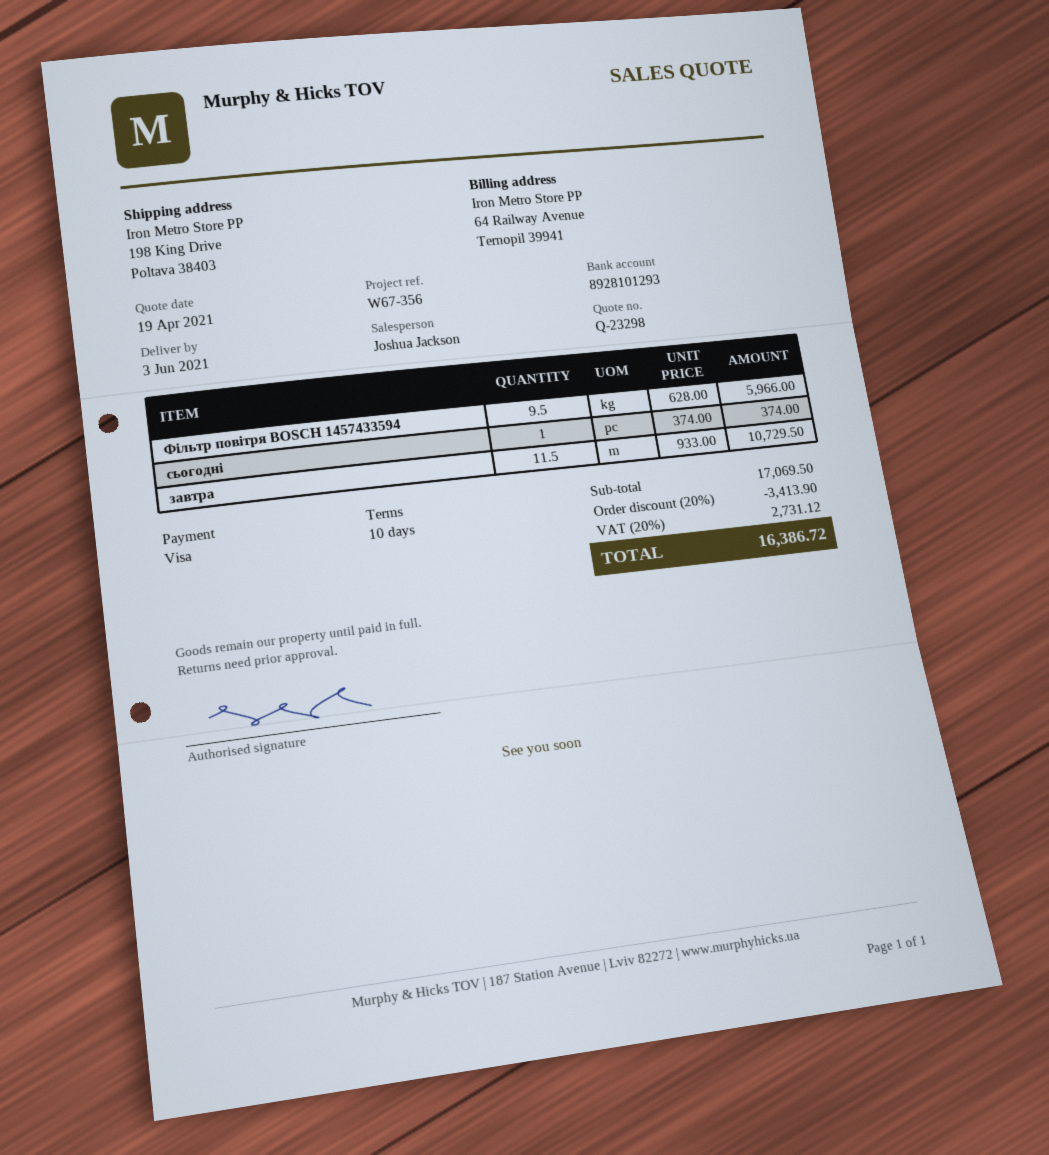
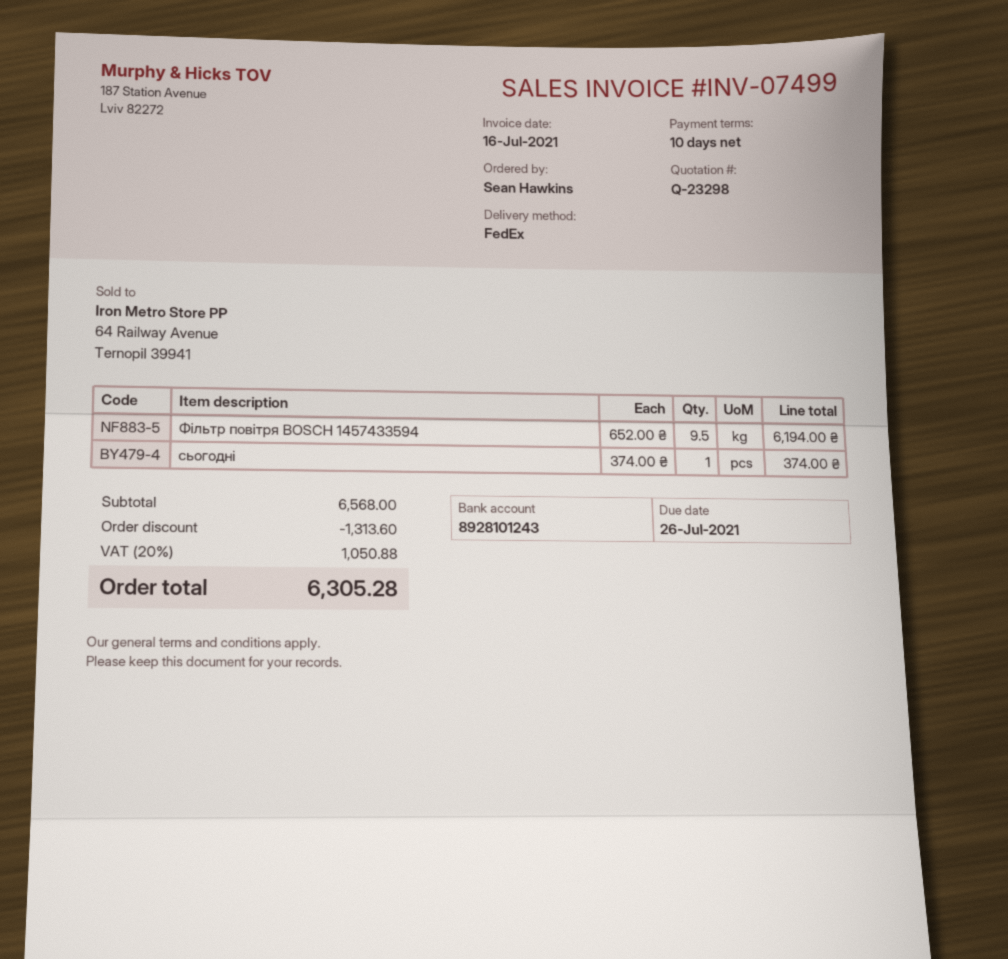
bank account: 8928101293 -> 8928101243
Фільтр повітря BOSCH 1457433594: 9.5 x 628.00 = 5966.00 -> 9.5 x 652.00 = 6194.00
завтра: 11.5 x 933.00 = 10729.50 -> none
subtotal: 17069.50 -> 6568.00
discount: 3413.90 -> 1313.60
tax: 20% = 2731.12 -> 20% = 1050.88
total: 16386.72 -> 6305.28

